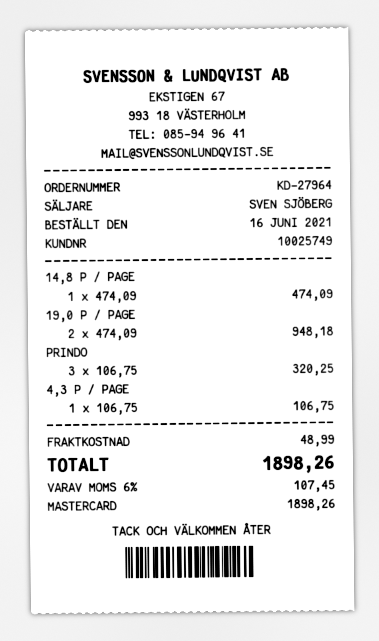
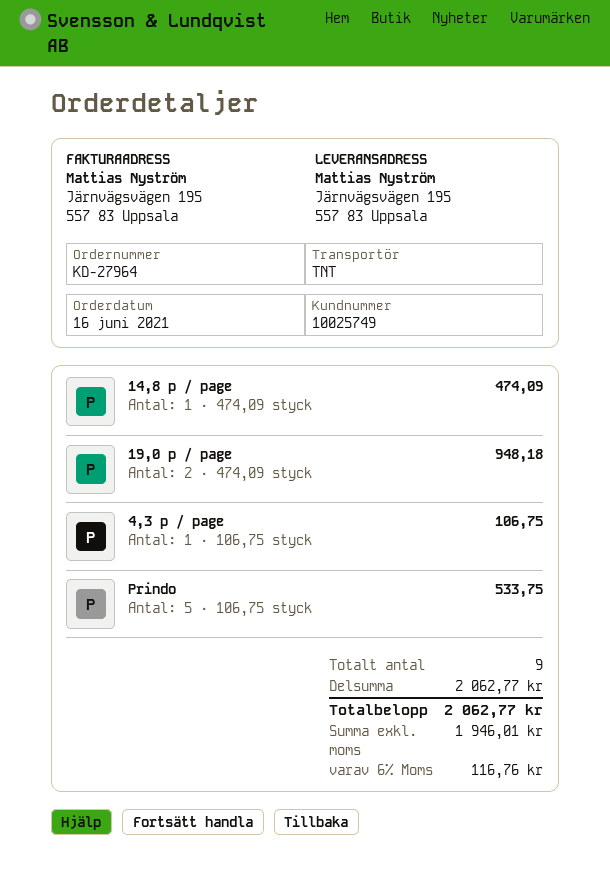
PRINDO: 3 x 106.75 = 320.25 -> 5 x 106.75 = 533.75
shipping: 48.99 -> none
tax: 6% = 107.45 -> 6% = 116.76
total: 1898.26 -> 2062.77

